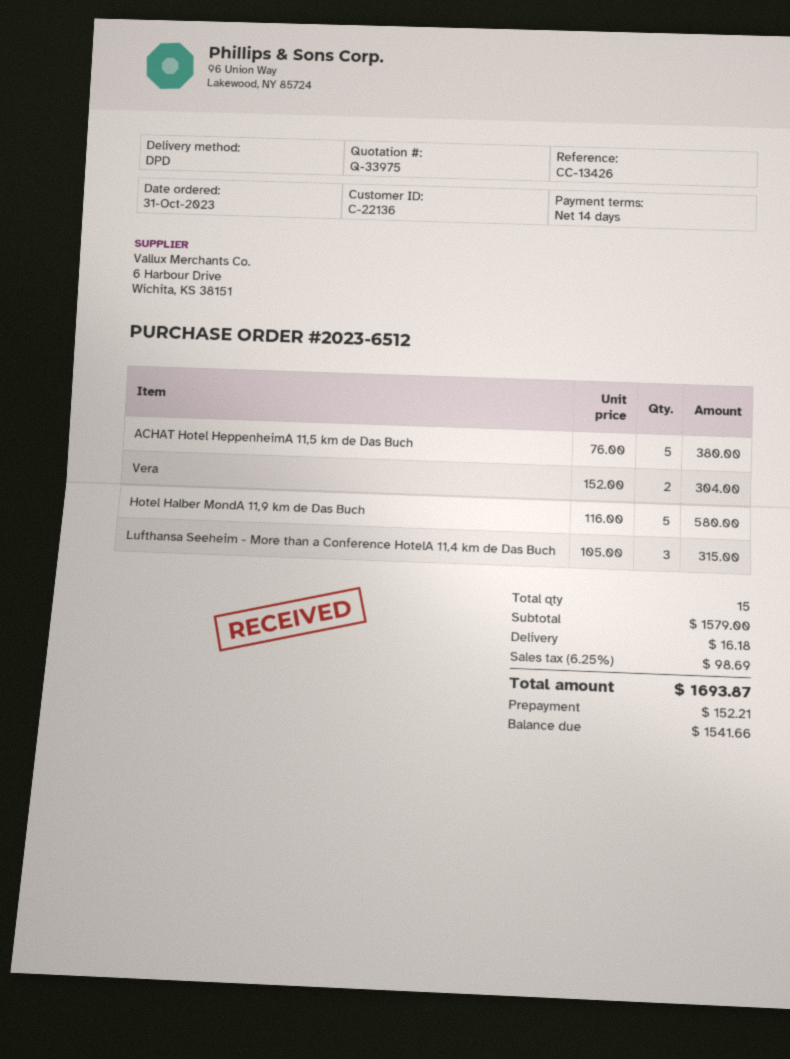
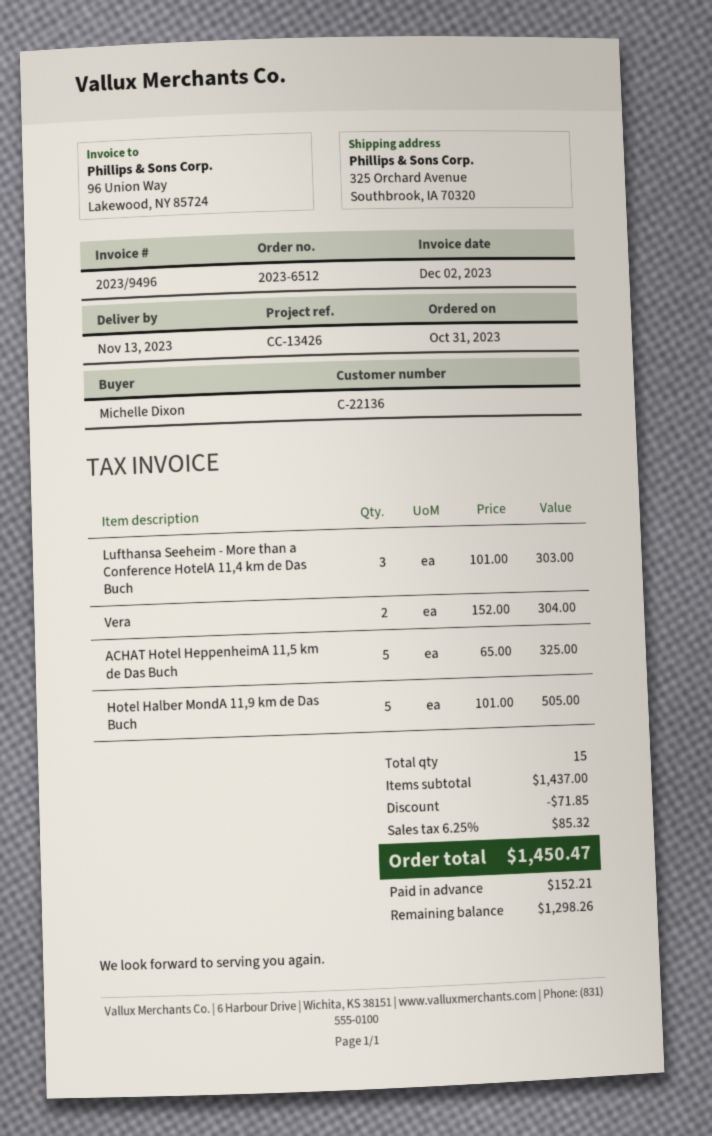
ACHAT Hotel HeppenheimA 11,5 km de Das Buch: 5 x 76.00 = 380.00 -> 5 x 65.00 = 325.00
Hotel Halber MondA 11,9 km de Das Buch: 5 x 116.00 = 580.00 -> 5 x 101.00 = 505.00
Lufthansa Seeheim - More than a Conference HotelA 11,4 km de Das Buch: 3 x 105.00 = 315.00 -> 3 x 101.00 = 303.00
subtotal: 1579.00 -> 1437.00
discount: none -> 71.85
shipping: 16.18 -> none
tax: 6.25% = 98.69 -> 6.25% = 85.32
total: 1693.87 -> 1450.47
balance: 1541.66 -> 1298.26

